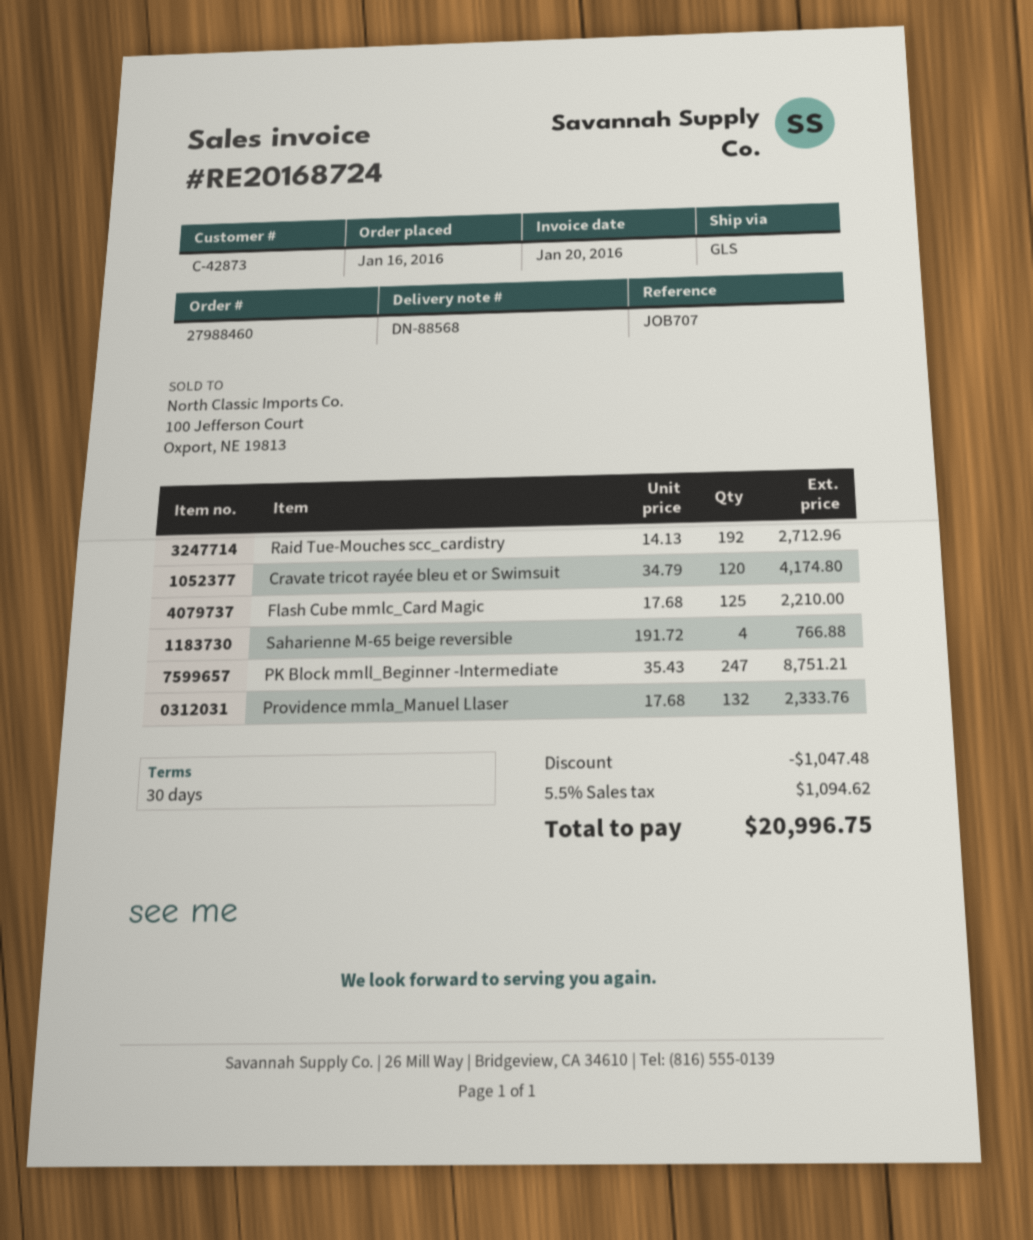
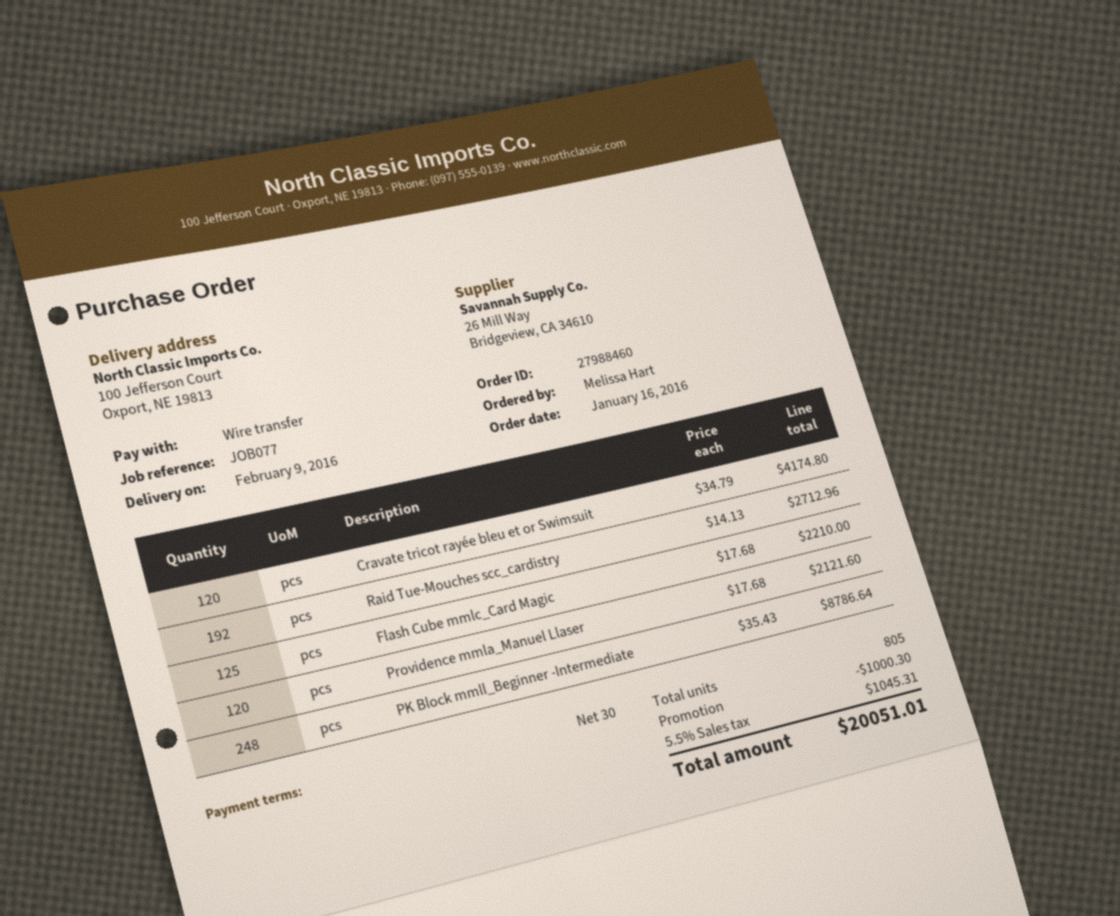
reference: JOB707 -> JOB077
Saharienne M-65 beige reversible: 4 x 191.72 = 766.88 -> none
PK Block mmll_Beginner -Intermediate: 247 x 35.43 = 8751.21 -> 248 x 35.43 = 8786.64
Providence mmla_Manuel Llaser: 132 x 17.68 = 2333.76 -> 120 x 17.68 = 2121.60
discount: 1047.48 -> 1000.30
tax: 5.5% = 1094.62 -> 5.5% = 1045.31
total: 20996.75 -> 20051.01

